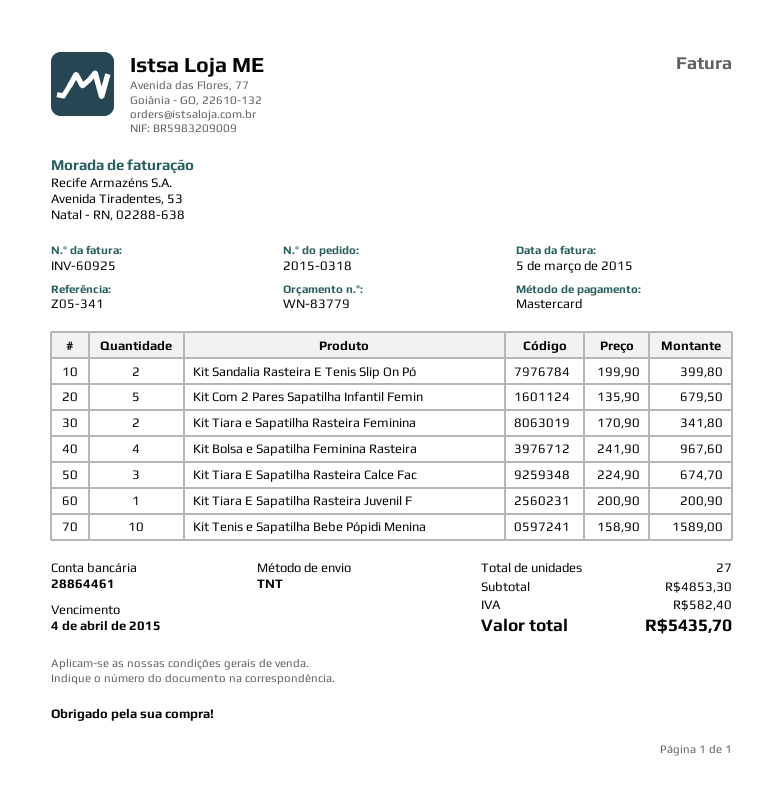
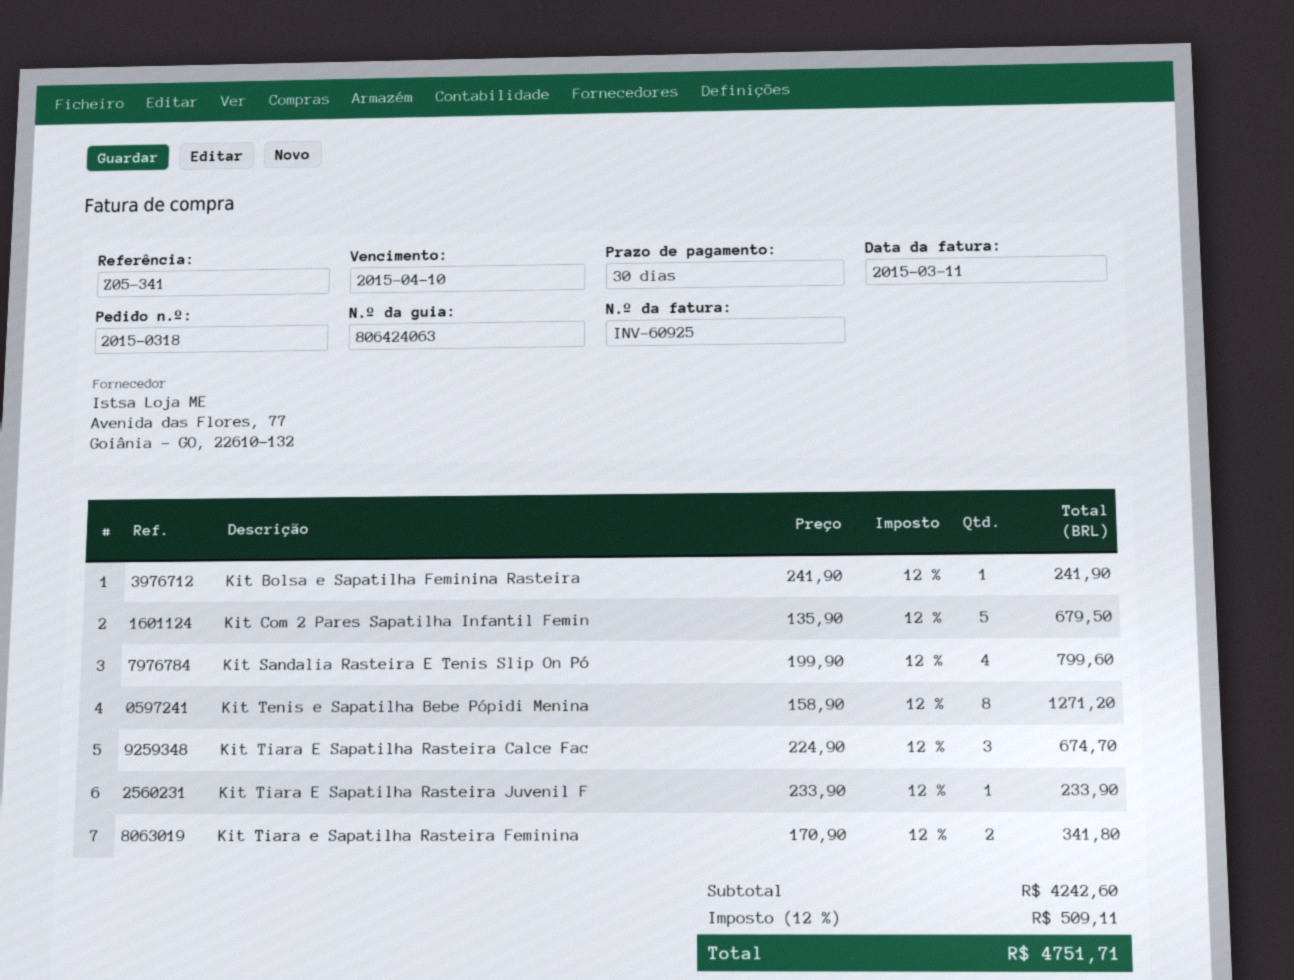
invoice date: 2015-03-05 -> 2015-03-11
due date: 2015-04-04 -> 2015-04-10
Kit Sandalia Rasteira E Tenis Slip On Pó: 2 x 199.90 = 399.80 -> 4 x 199.90 = 799.60
Kit Bolsa e Sapatilha Feminina Rasteira: 4 x 241.90 = 967.60 -> 1 x 241.90 = 241.90
Kit Tiara E Sapatilha Rasteira Juvenil F: 1 x 200.90 = 200.90 -> 1 x 233.90 = 233.90
Kit Tenis e Sapatilha Bebe Pópidi Menina: 10 x 158.90 = 1589.00 -> 8 x 158.90 = 1271.20
subtotal: 4853.30 -> 4242.60
tax: 582.40 -> 509.11
total: 5435.70 -> 4751.71

